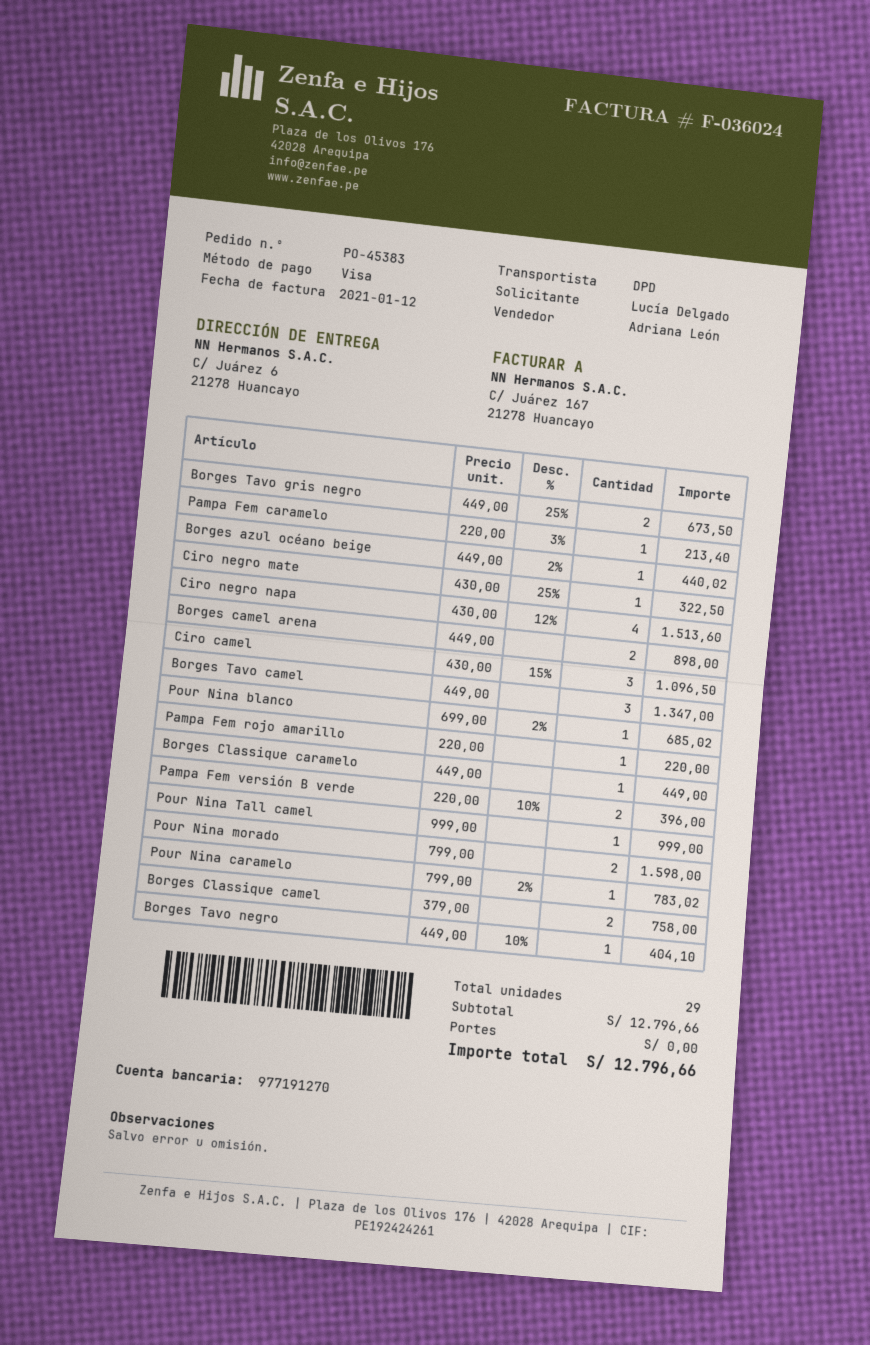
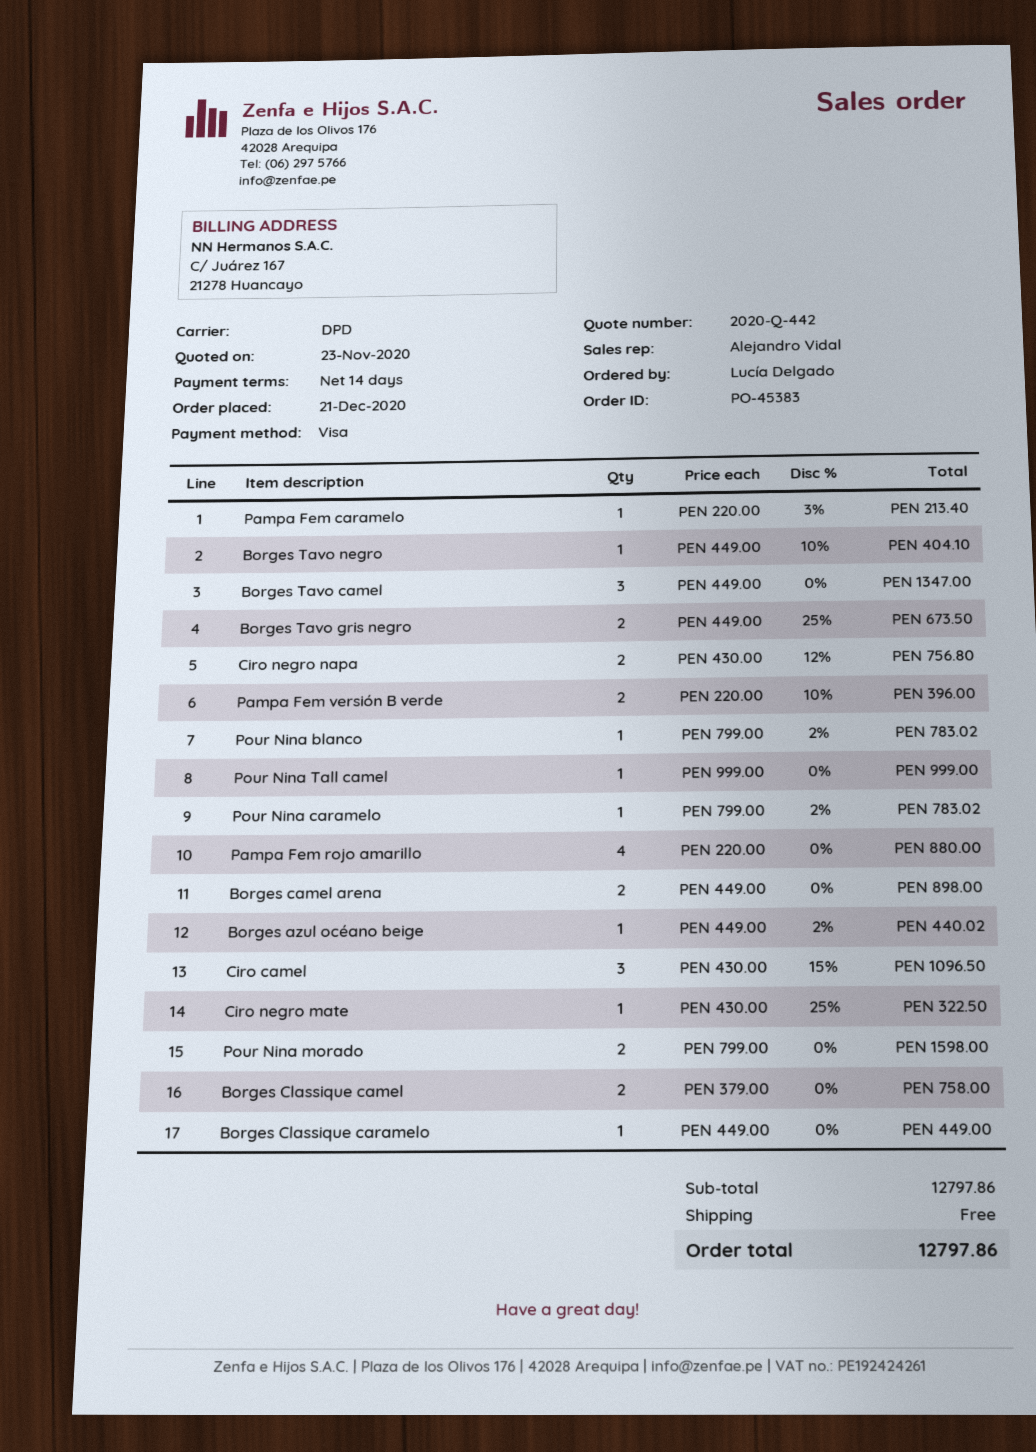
sales rep: Adriana León -> Alejandro Vidal
Ciro negro napa: 4 x 430.00 - 12% = 1513.60 -> 2 x 430.00 - 12% = 756.80
Pour Nina blanco: 1 x 699.00 - 2% = 685.02 -> 1 x 799.00 - 2% = 783.02
Pampa Fem rojo amarillo: 1 x 220.00 = 220.00 -> 4 x 220.00 = 880.00
subtotal: 12796.66 -> 12797.86
total: 12796.66 -> 12797.86

